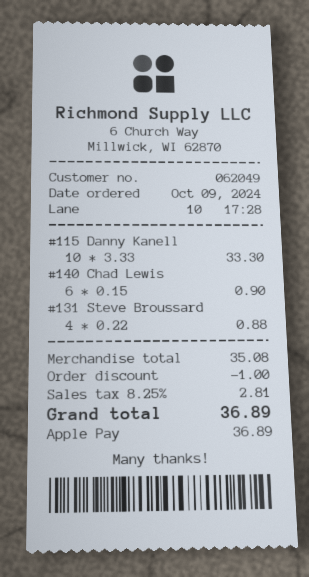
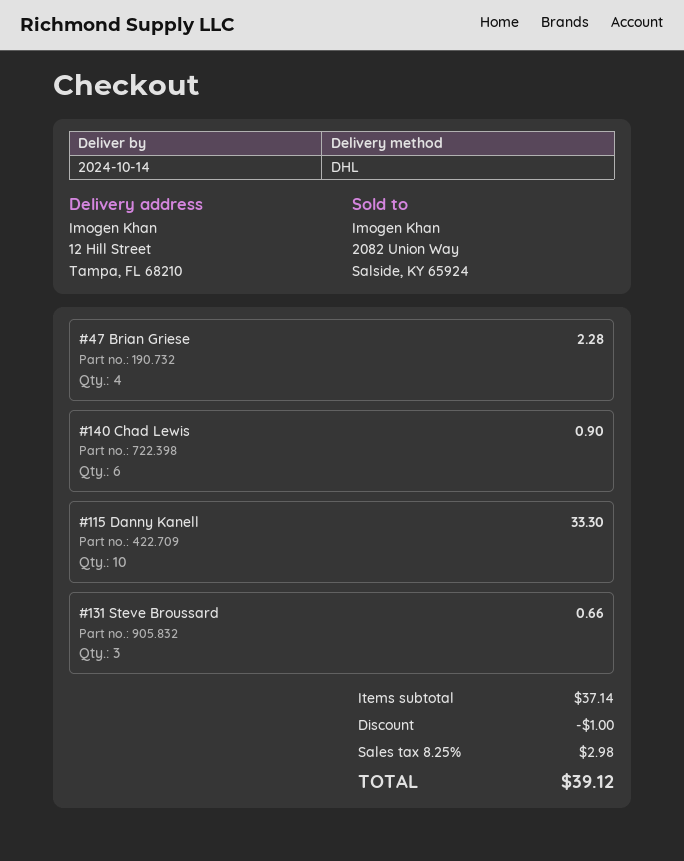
#131 Steve Broussard: 4 for 0.88 -> 3 for 0.66
#47 Brian Griese: none -> 4 for 2.28
subtotal: 35.08 -> 37.14
tax: 8.25% = 2.81 -> 8.25% = 2.98
total: 36.89 -> 39.12

